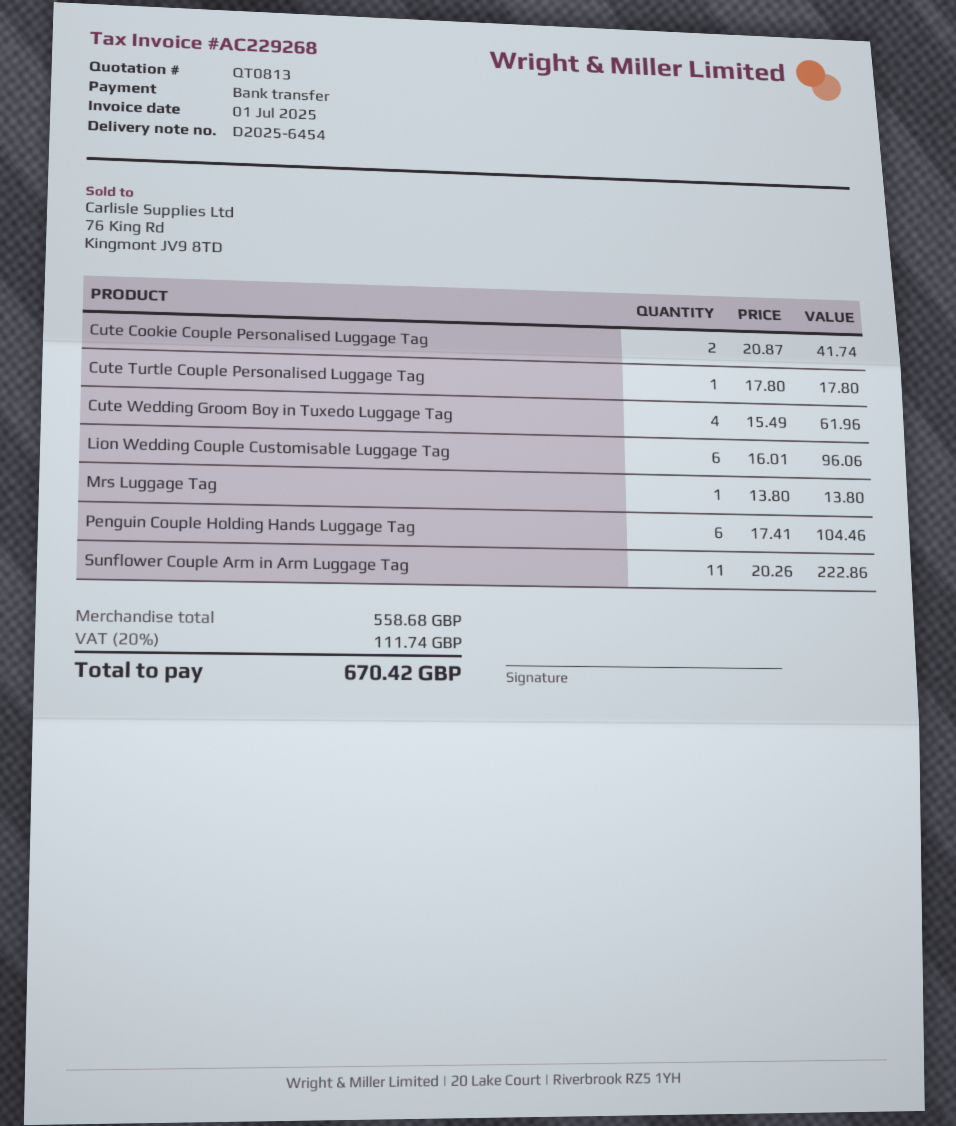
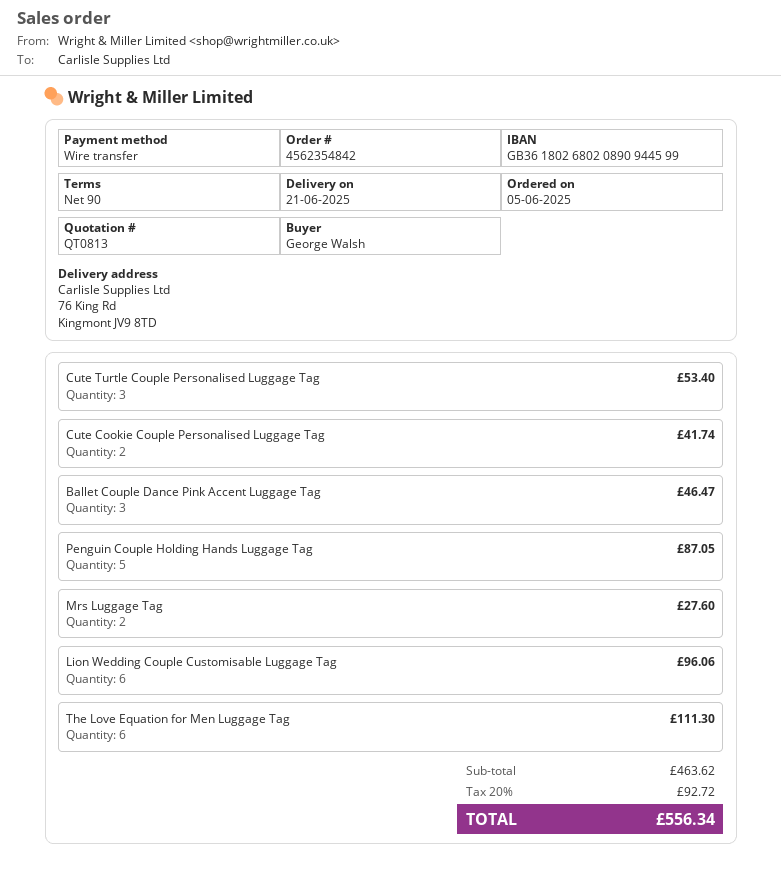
Cute Turtle Couple Personalised Luggage Tag: 1 for 17.80 -> 3 for 53.40
Cute Wedding Groom Boy in Tuxedo Luggage Tag: 4 for 61.96 -> none
Mrs Luggage Tag: 1 for 13.80 -> 2 for 27.60
Penguin Couple Holding Hands Luggage Tag: 6 for 104.46 -> 5 for 87.05
Sunflower Couple Arm in Arm Luggage Tag: 11 for 222.86 -> none
Ballet Couple Dance Pink Accent Luggage Tag: none -> 3 for 46.47
The Love Equation for Men Luggage Tag: none -> 6 for 111.30
subtotal: 558.68 -> 463.62
tax: 20% = 111.74 -> 20% = 92.72
total: 670.42 -> 556.34

